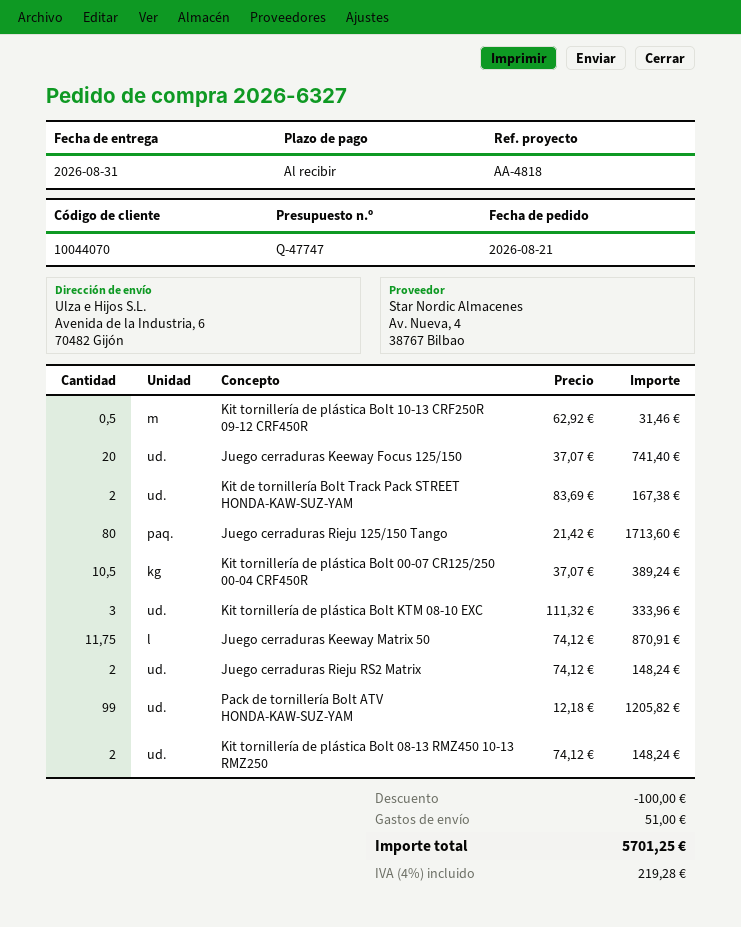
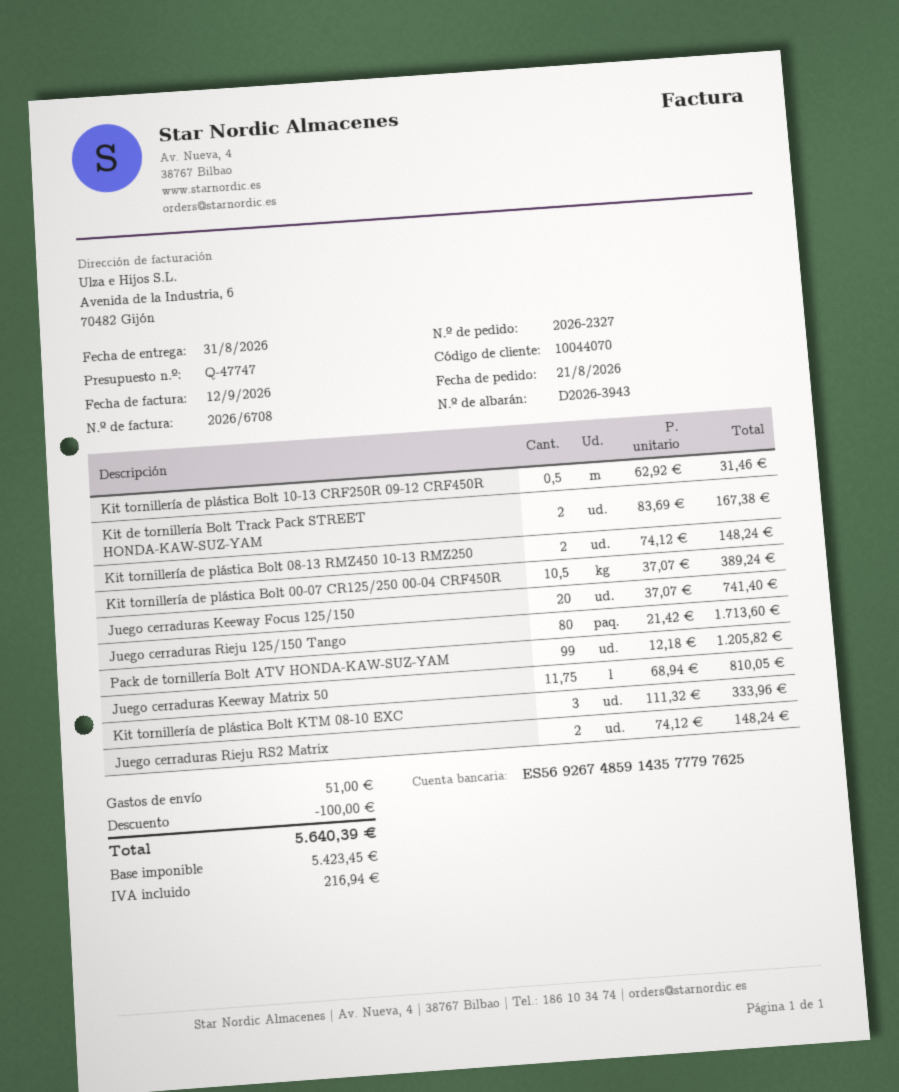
order number: 2026-6327 -> 2026-2327
Juego cerraduras Keeway Matrix 50: 11.75 x 74.12 = 870.91 -> 11.75 x 68.94 = 810.05
tax: 219.28 -> 216.94
total: 5701.25 -> 5640.39

